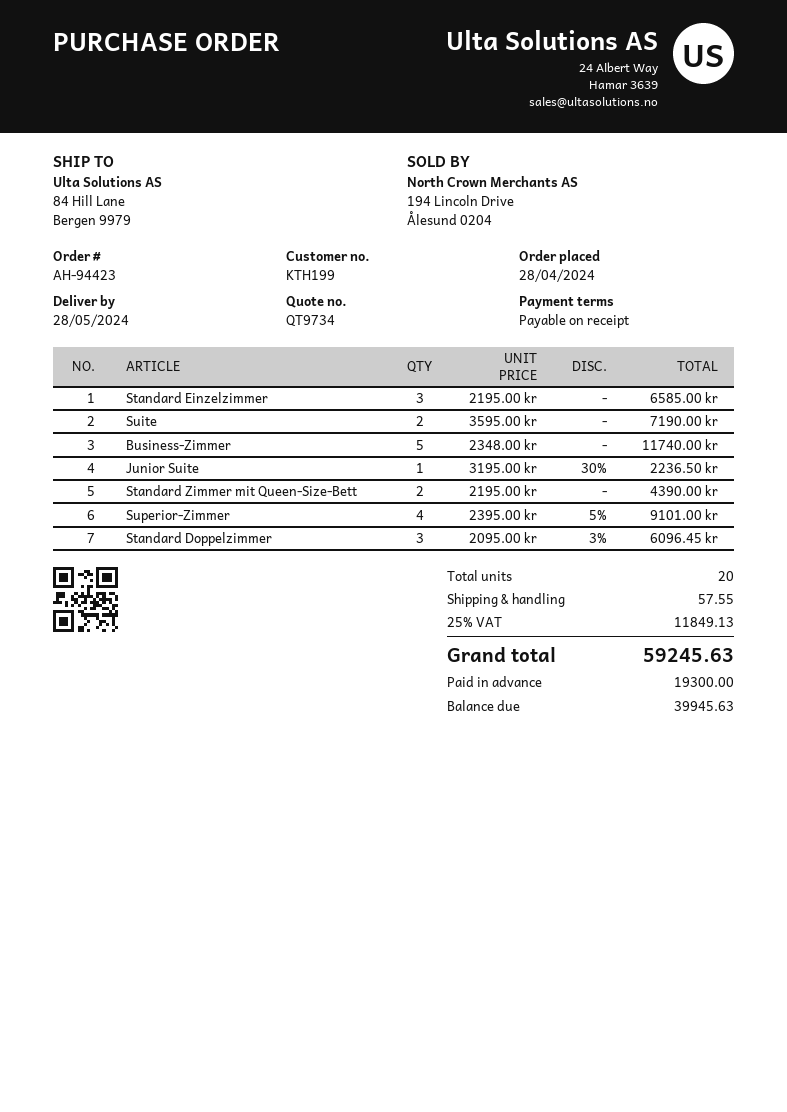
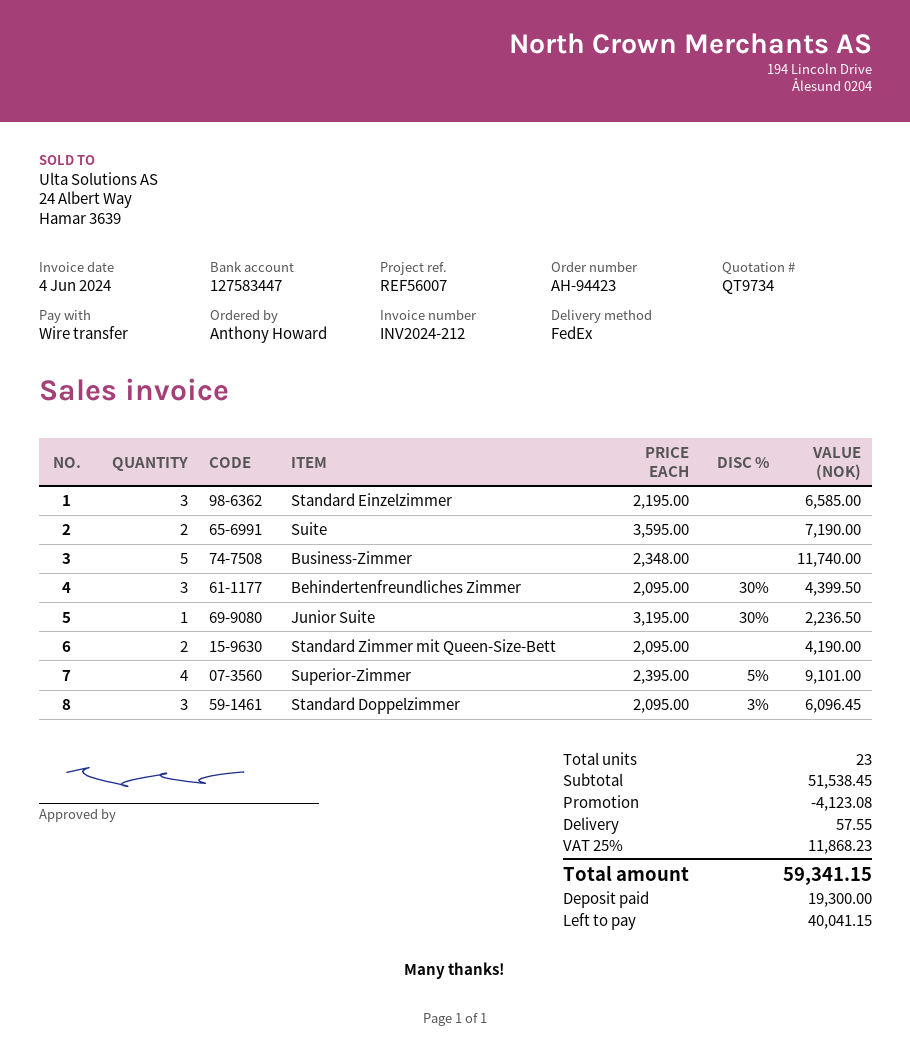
Standard Zimmer mit Queen-Size-Bett: 2 x 2195.00 = 4390.00 -> 2 x 2095.00 = 4190.00
Behindertenfreundliches Zimmer: none -> 3 x 2095.00 - 30% = 4399.50
total quantity: 20 -> 23
discount: none -> 4123.08
tax: 25% = 11849.13 -> 25% = 11868.23
total: 59245.63 -> 59341.15
balance: 39945.63 -> 40041.15

